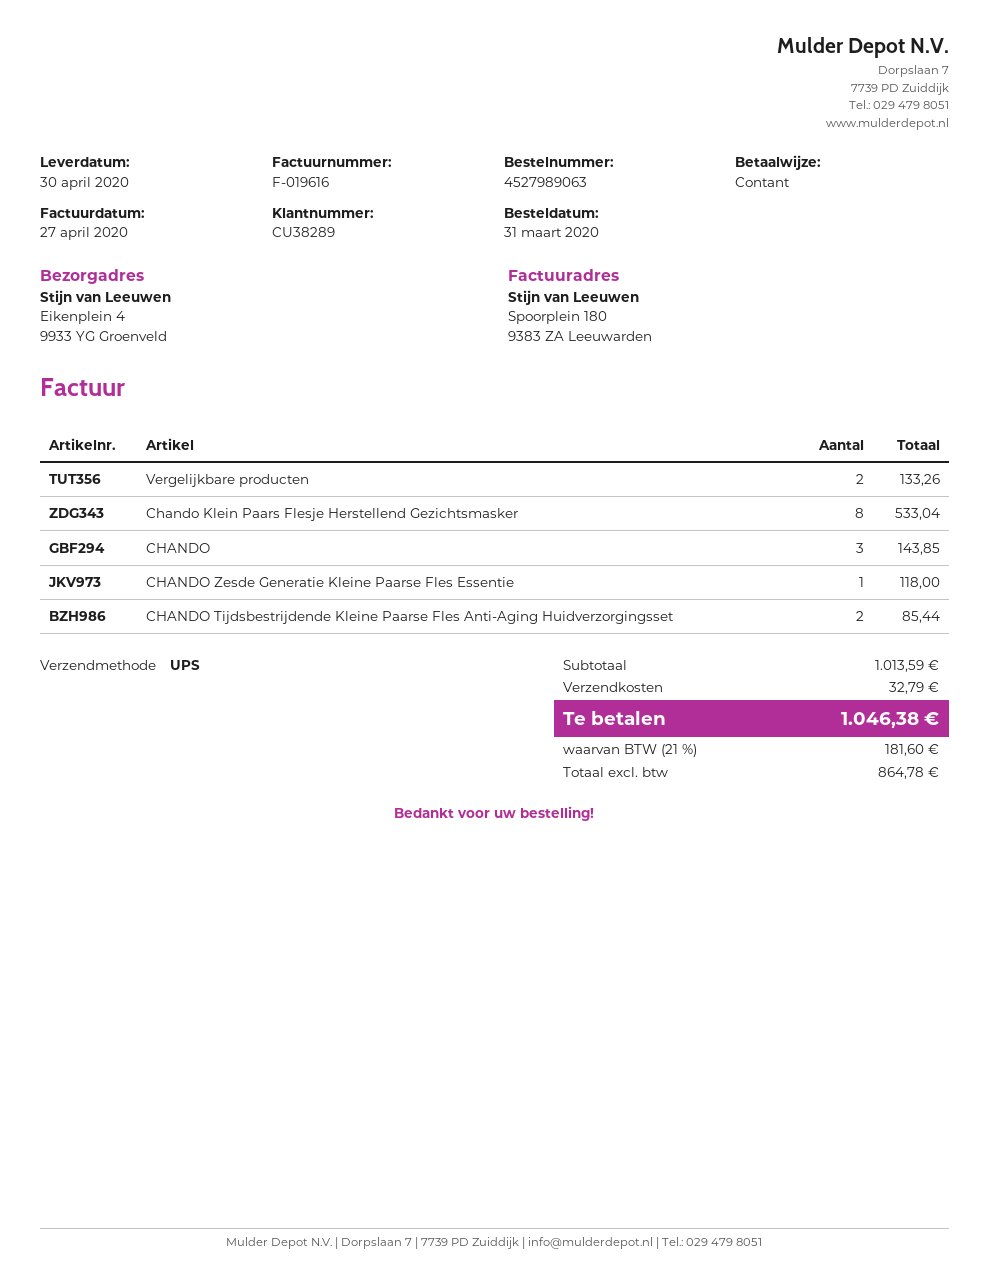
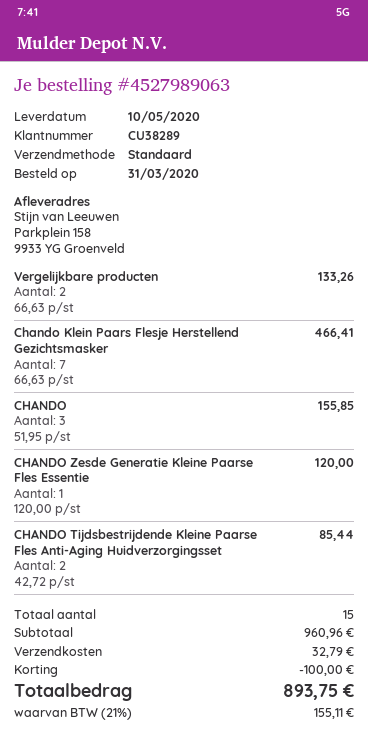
delivery date: 2020-04-30 -> 2020-05-10
shipping method: UPS -> standard
ship to: Eikenplein 4, 9933 YG Groenveld -> Parkplein 158, 9933 YG Groenveld
Chando Klein Paars Flesje Herstellend Gezichtsmasker: 8 for 533.04 -> 7 for 466.41
CHANDO: 3 for 143.85 -> 3 for 155.85
CHANDO Zesde Generatie Kleine Paarse Fles Essentie: 1 for 118.00 -> 1 for 120.00
subtotal: 1013.59 -> 960.96
discount: none -> 100.00
tax: 21% = 181.60 -> 21% = 155.11
total: 1046.38 -> 893.75

